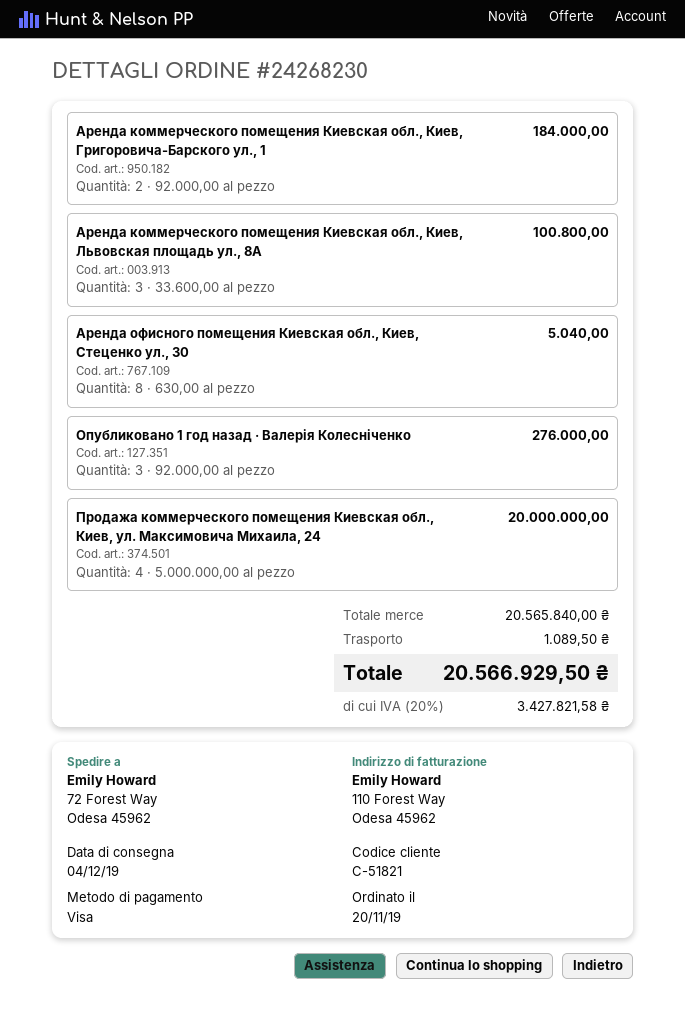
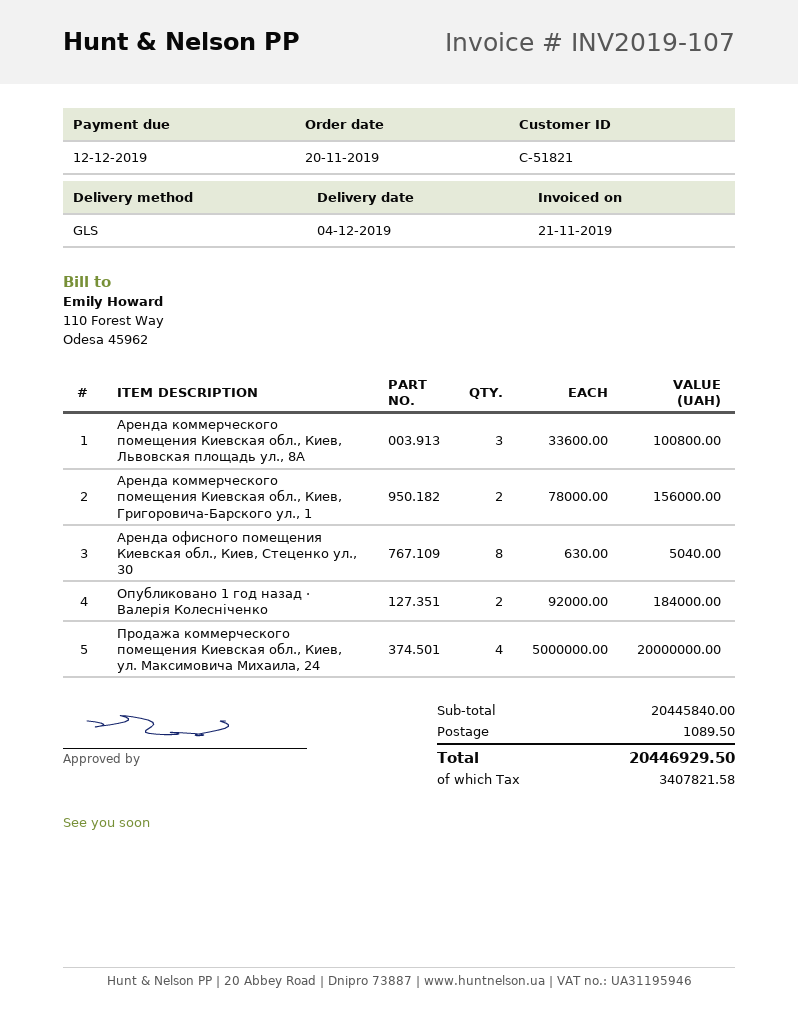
Аренда коммерческого помещения Киевская обл., Киев, Григоровича-Барского ул., 1: 2 x 92000.00 = 184000.00 -> 2 x 78000.00 = 156000.00
Опубликовано 1 год назад · Валерія Колесніченко: 3 x 92000.00 = 276000.00 -> 2 x 92000.00 = 184000.00
subtotal: 20565840.00 -> 20445840.00
tax: 3427821.58 -> 3407821.58
total: 20566929.50 -> 20446929.50

